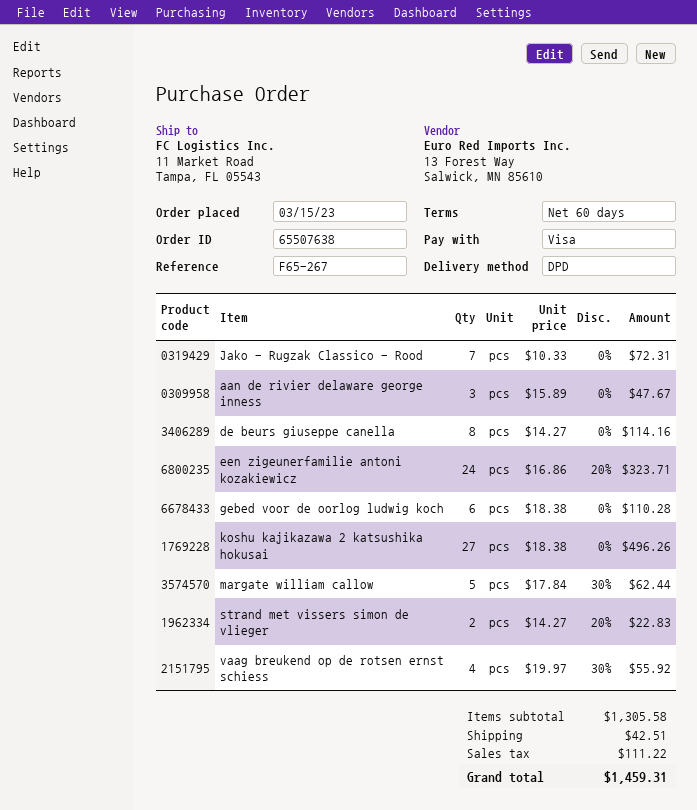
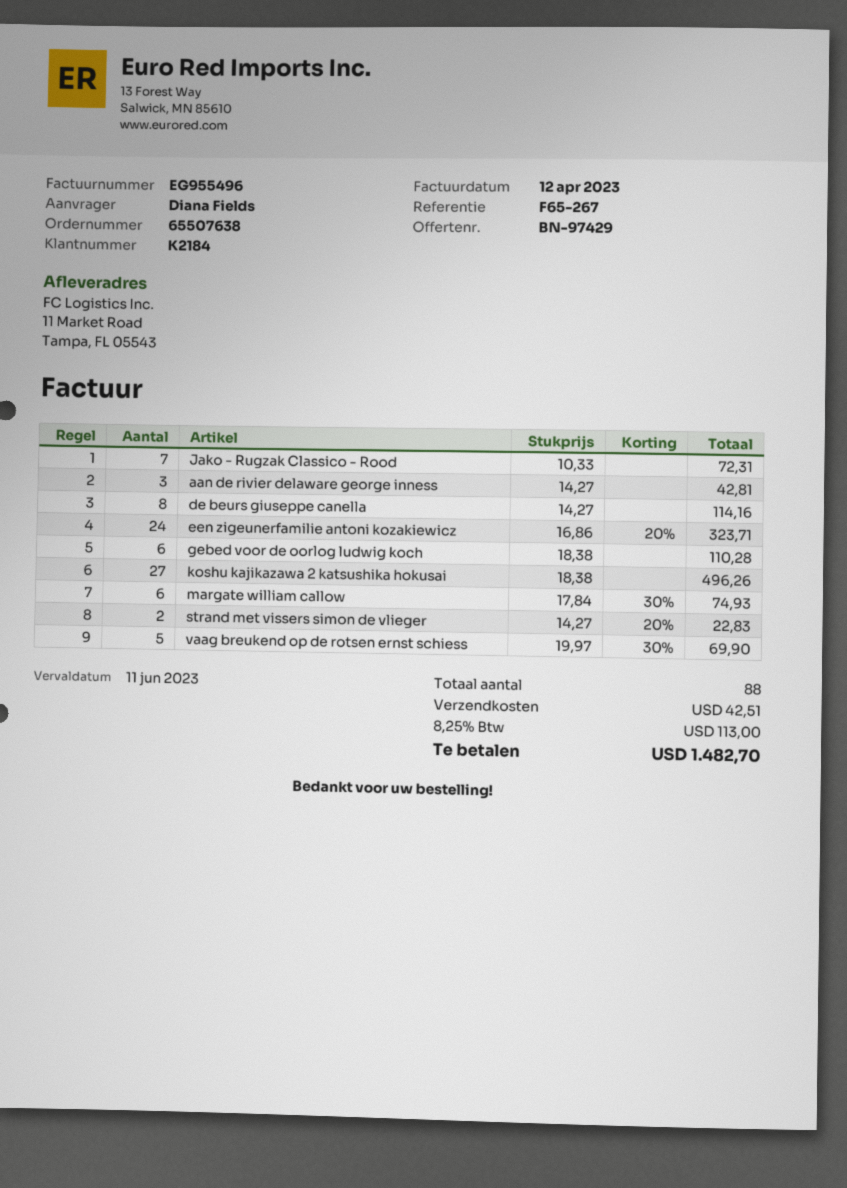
aan de rivier delaware george inness: 3 x 15.89 = 47.67 -> 3 x 14.27 = 42.81
margate william callow: 5 x 17.84 - 30% = 62.44 -> 6 x 17.84 - 30% = 74.93
vaag breukend op de rotsen ernst schiess: 4 x 19.97 - 30% = 55.92 -> 5 x 19.97 - 30% = 69.90
tax: 111.22 -> 113.00
total: 1459.31 -> 1482.70

